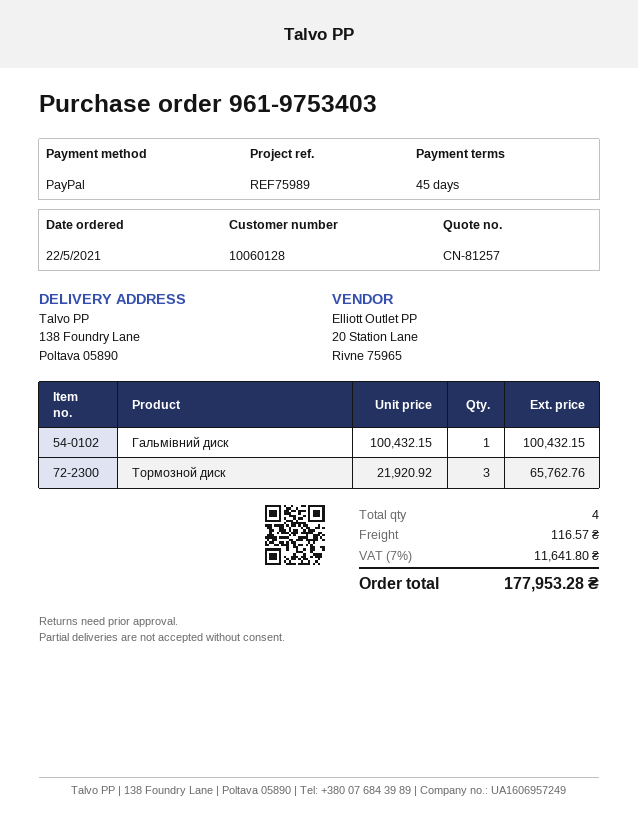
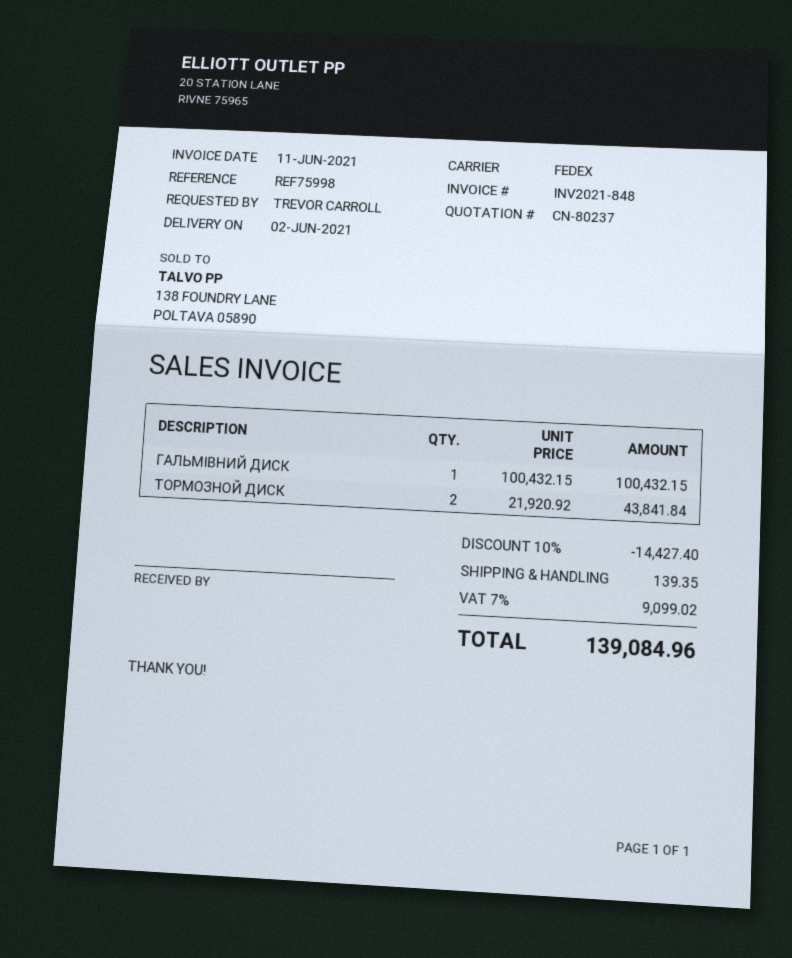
quote number: CN-81257 -> CN-80237
reference: REF75989 -> REF75998
Тормозной диск: 3 x 21920.92 = 65762.76 -> 2 x 21920.92 = 43841.84
discount: none -> 10% = 14427.40
shipping: 116.57 -> 139.35
tax: 7% = 11641.80 -> 7% = 9099.02
total: 177953.28 -> 139084.96

